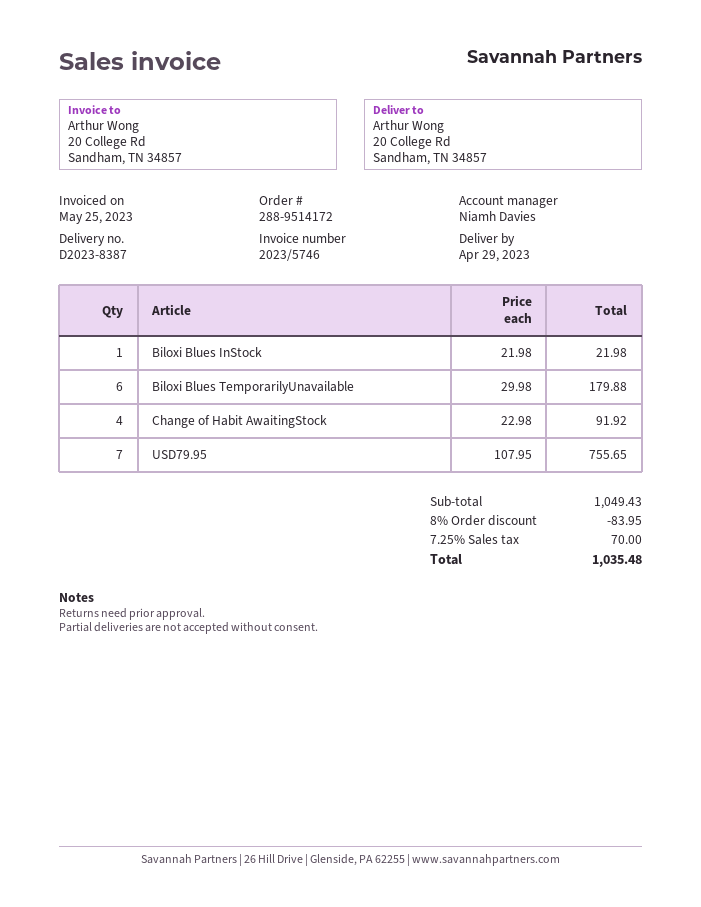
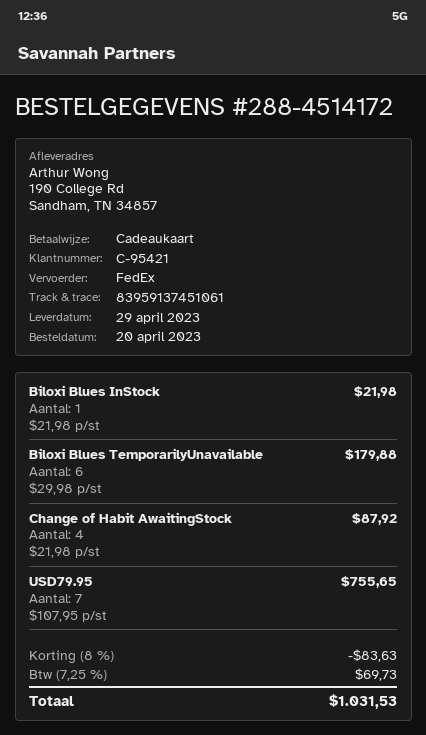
order number: 288-9514172 -> 288-4514172
ship to: 20 College Rd, Sandham, TN 34857 -> 190 College Rd, Sandham, TN 34857
Change of Habit AwaitingStock: 4 x 22.98 = 91.92 -> 4 x 21.98 = 87.92
discount: 8% = 83.95 -> 8% = 83.63
tax: 7.25% = 70.00 -> 7.25% = 69.73
total: 1035.48 -> 1031.53

